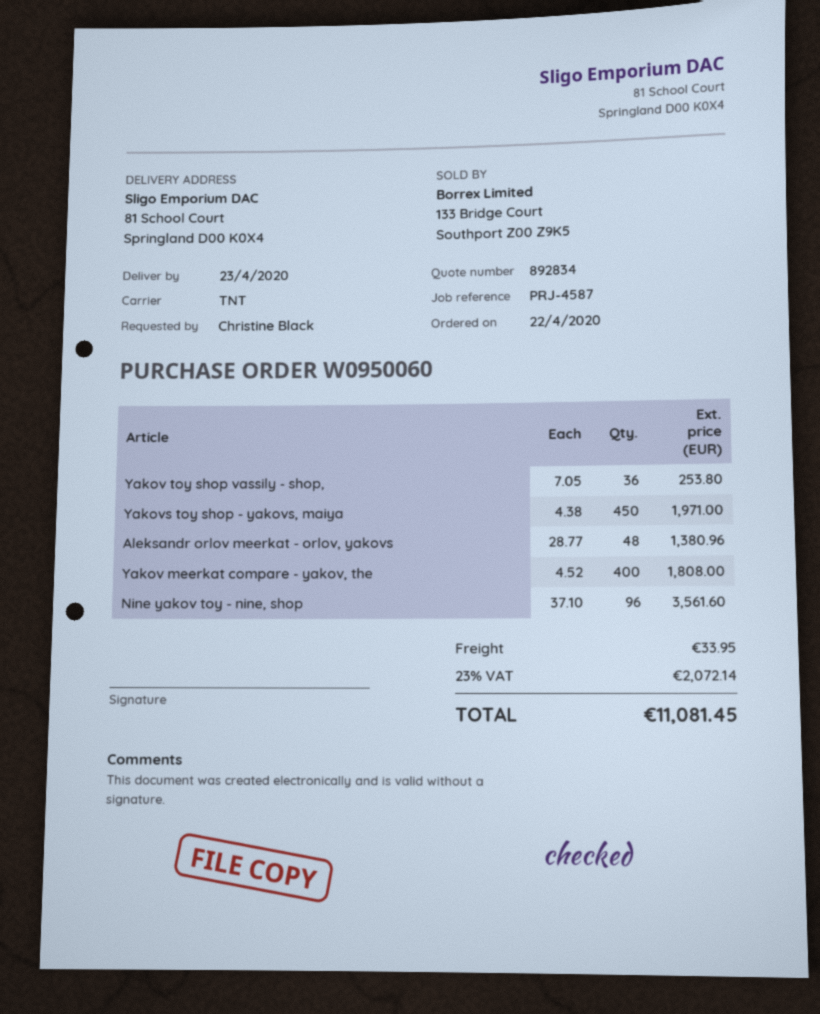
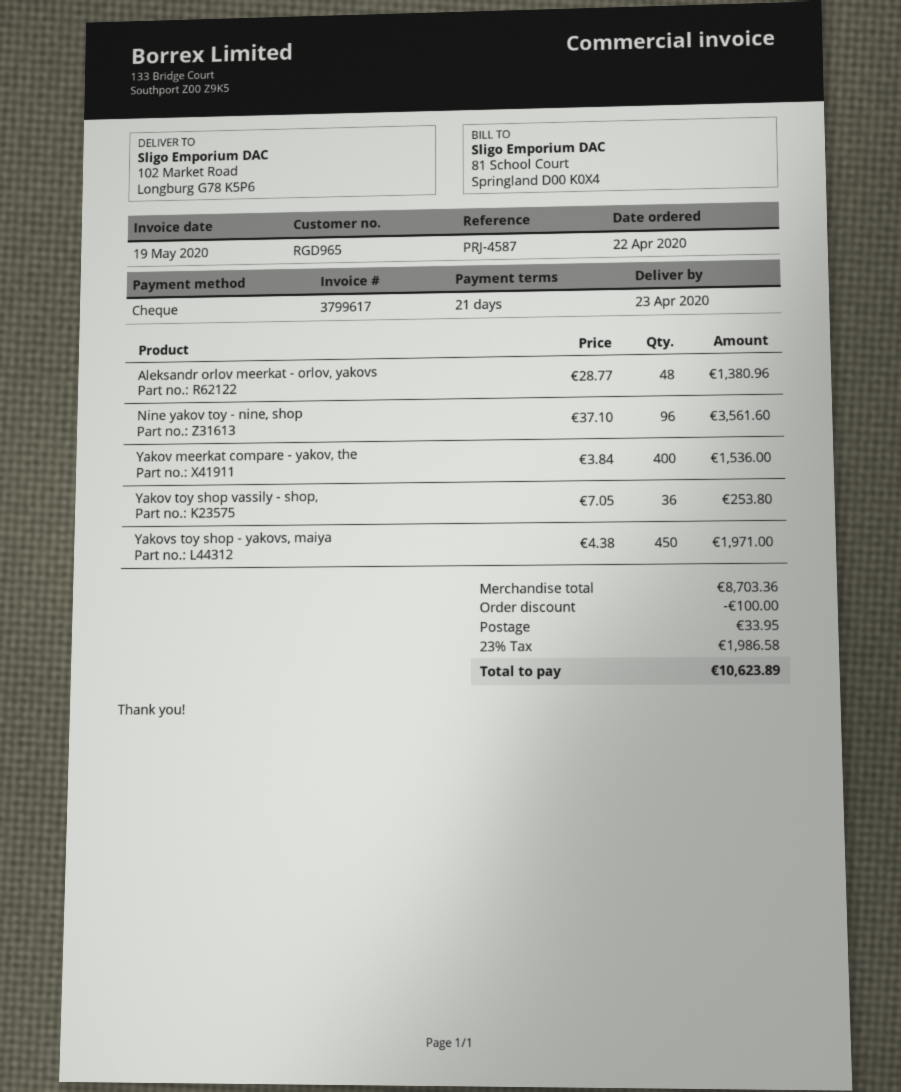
ship to: 81 School Court, Springland D00 K0X4 -> 102 Market Road, Longburg G78 K5P6
Yakov meerkat compare - yakov, the: 400 x 4.52 = 1808.00 -> 400 x 3.84 = 1536.00
discount: none -> 100.00
tax: 23% = 2072.14 -> 23% = 1986.58
total: 11081.45 -> 10623.89

